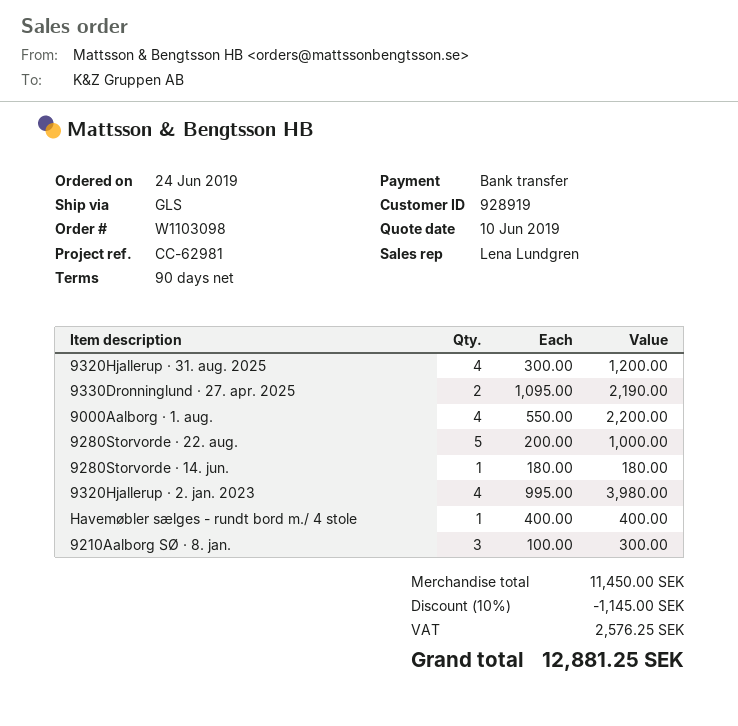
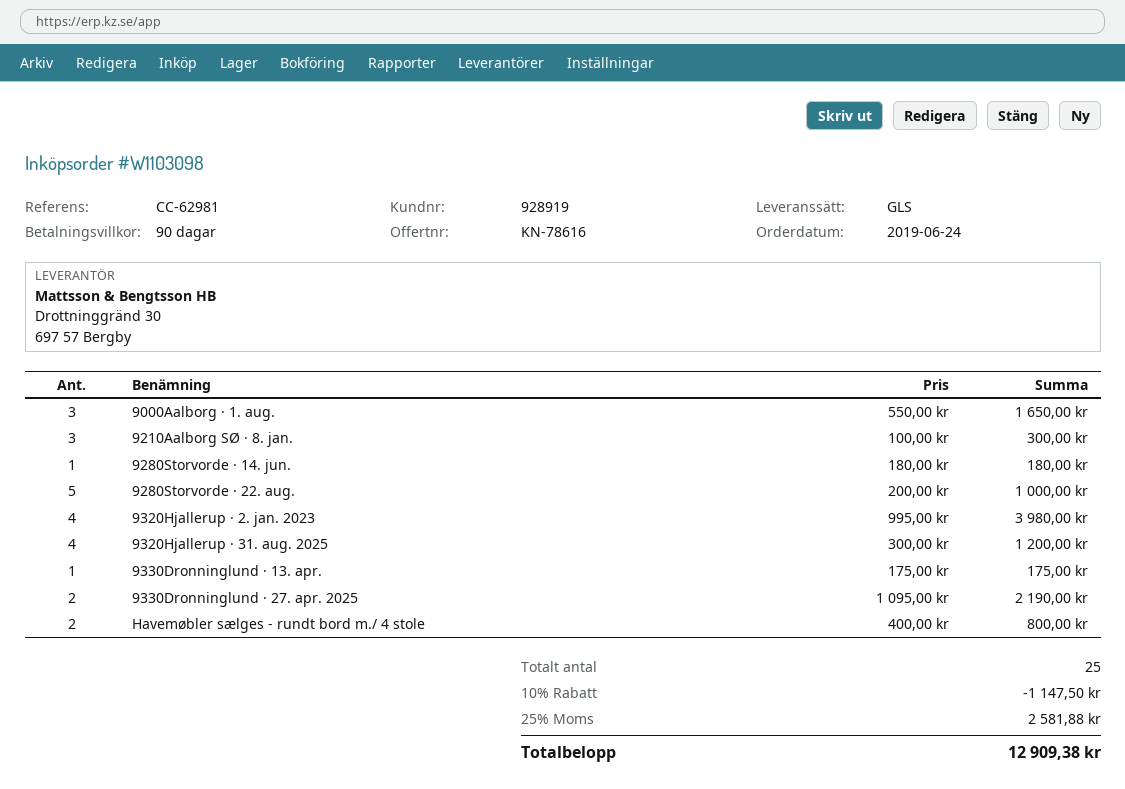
9000Aalborg · 1. aug.: 4 x 550.00 = 2200.00 -> 3 x 550.00 = 1650.00
Havemøbler sælges - rundt bord m./ 4 stole: 1 x 400.00 = 400.00 -> 2 x 400.00 = 800.00
9330Dronninglund · 13. apr.: none -> 1 x 175.00 = 175.00
discount: 10% = 1145.00 -> 10% = 1147.50
tax: 2576.25 -> 2581.88
total: 12881.25 -> 12909.38

